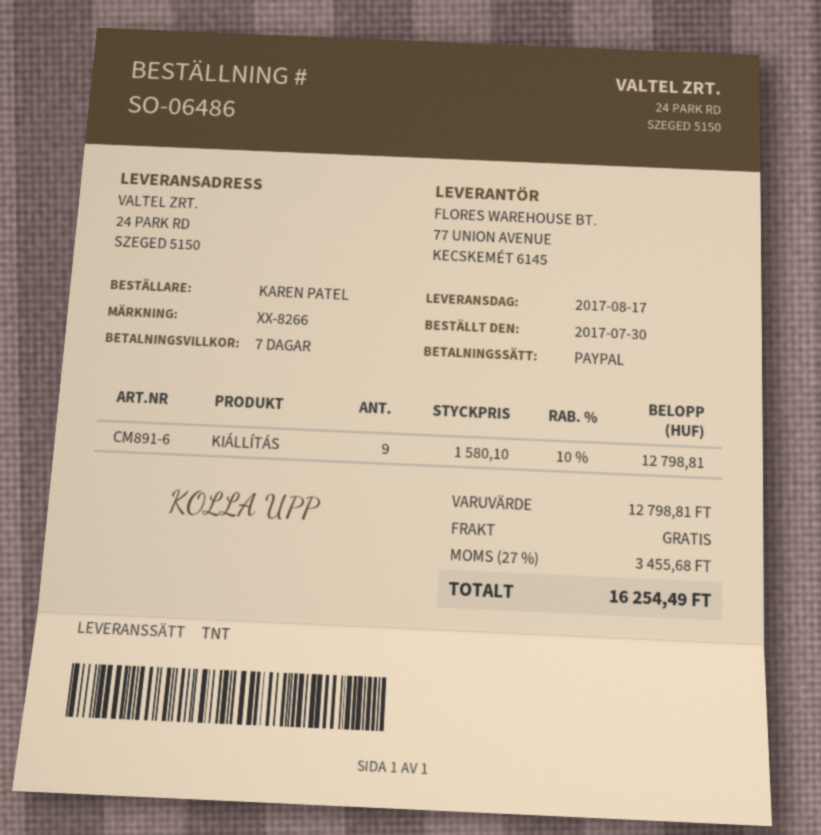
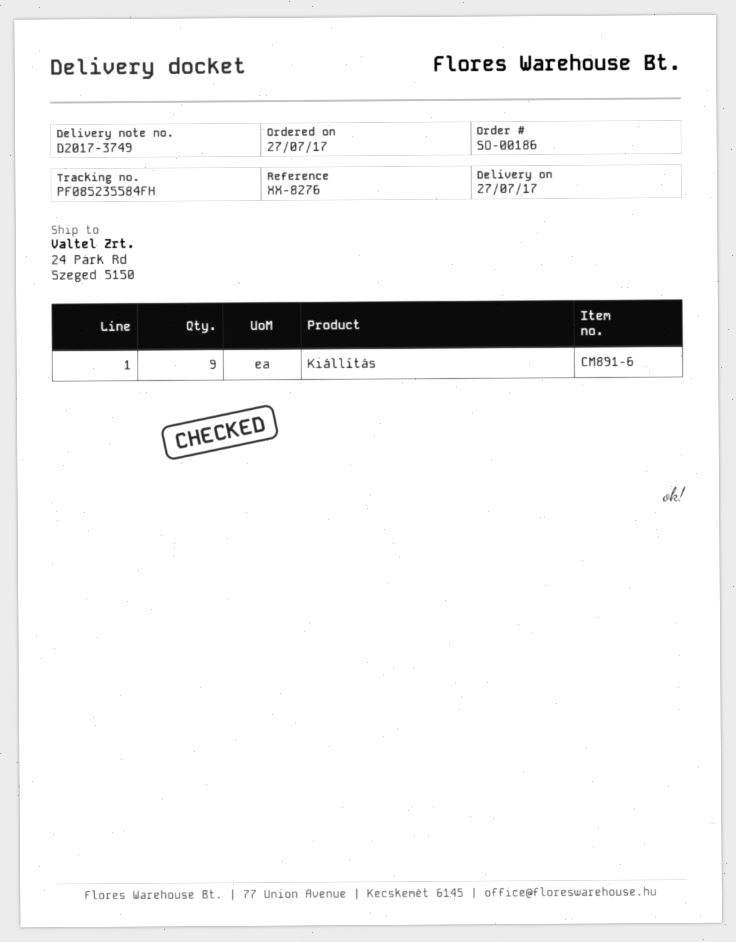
order number: SO-06486 -> SO-00186
order date: 2017-07-30 -> 2017-07-27
delivery date: 2017-08-17 -> 2017-07-27
reference: XX-8266 -> XX-8276

